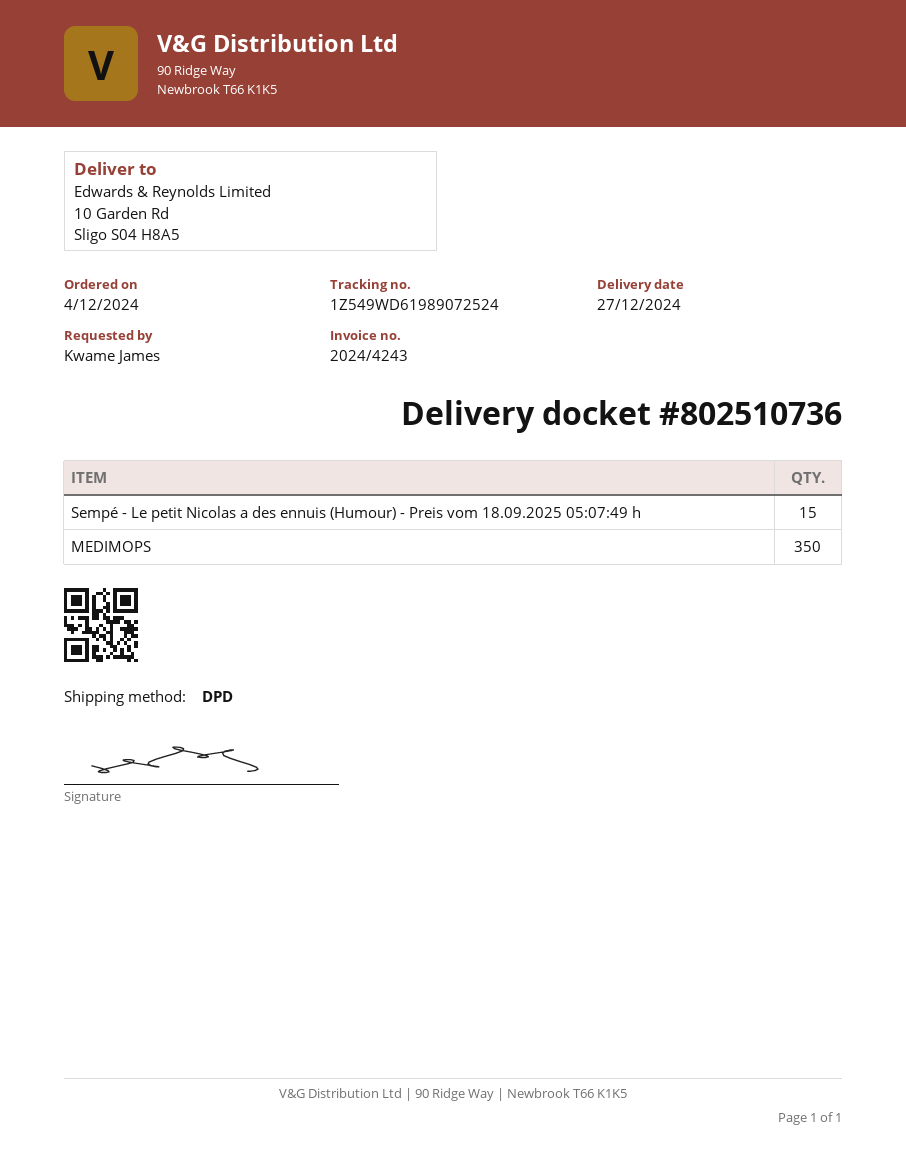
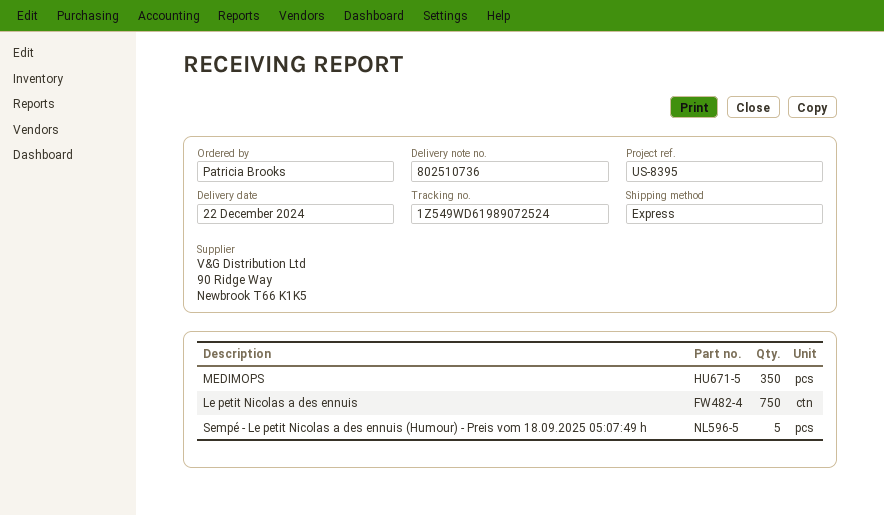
delivery date: 2024-12-27 -> 2024-12-22
ordered by: Kwame James -> Patricia Brooks
shipping method: DPD -> express
Sempé - Le petit Nicolas a des ennuis (Humour) - Preis vom 18.09.2025 05:07:49 h: 15 -> 5
Le petit Nicolas a des ennuis: none -> 750

